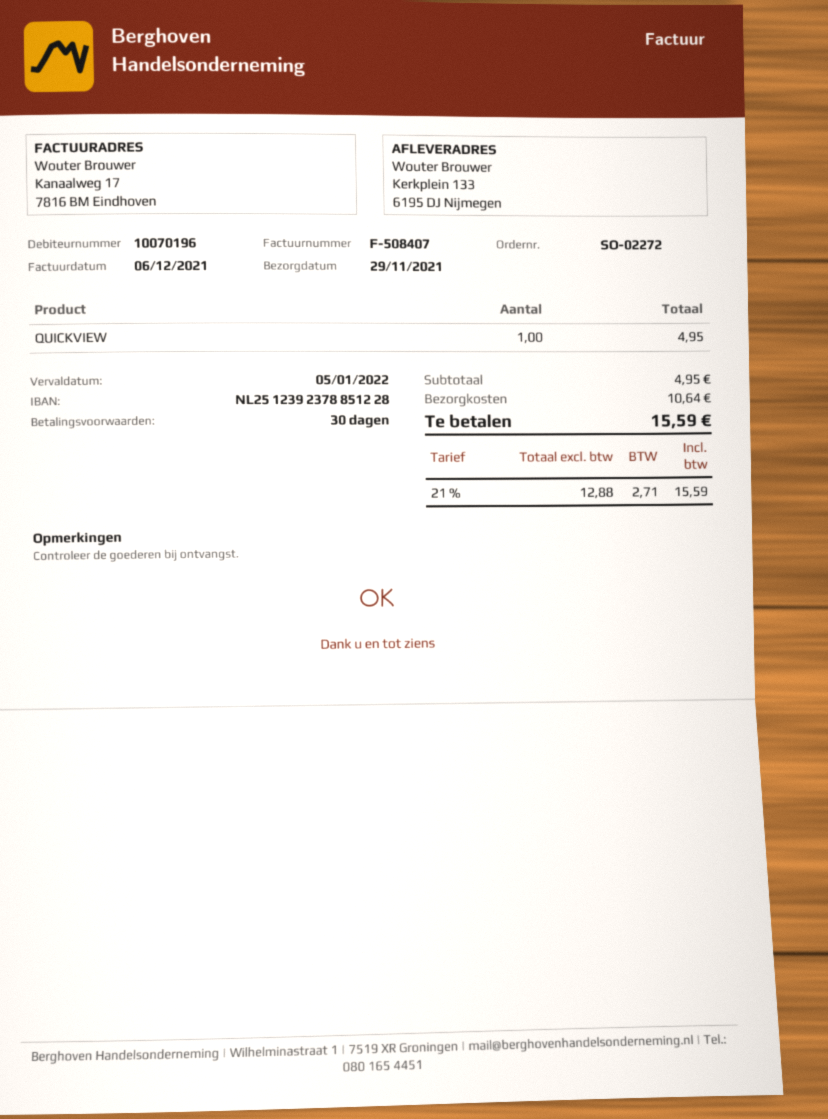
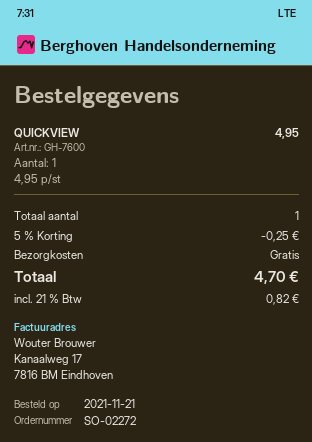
discount: none -> 5% = 0.25
shipping: 10.64 -> 0.00
tax: 21% = 2.71 -> 21% = 0.82
total: 15.59 -> 4.70

